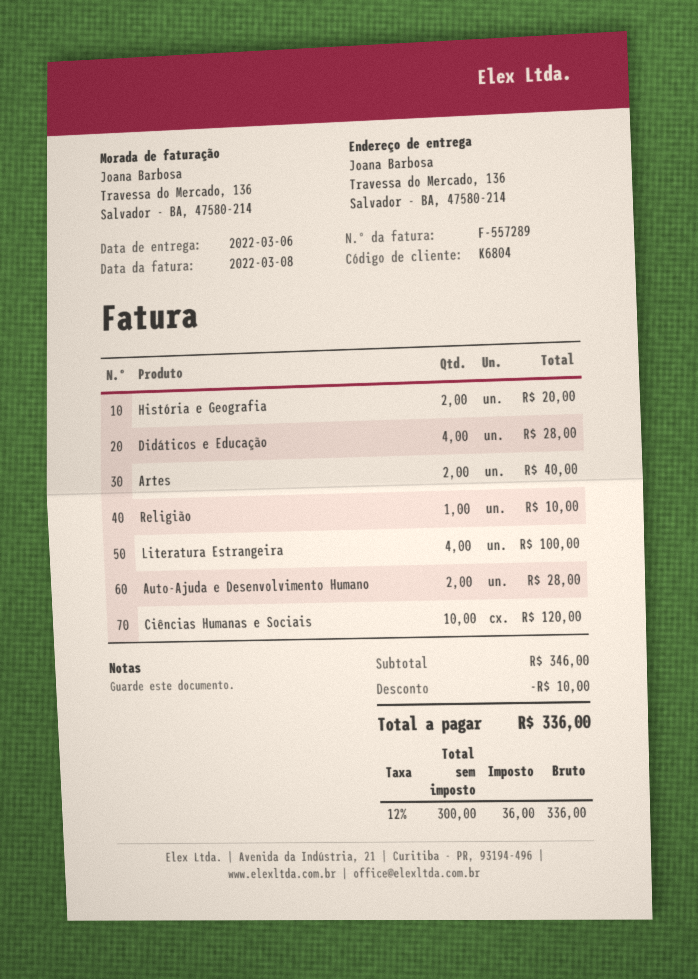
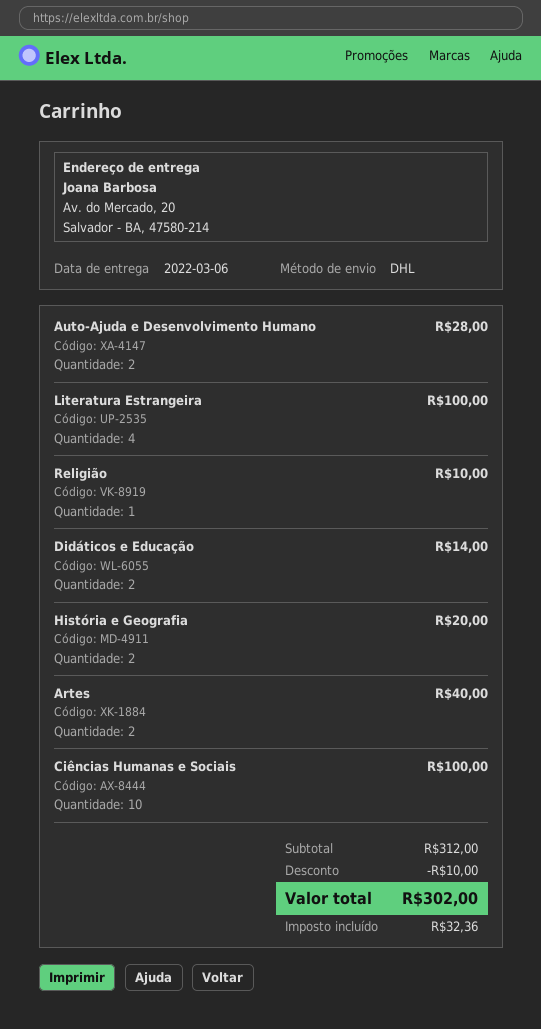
ship to: Travessa do Mercado, 136, Salvador - BA, 47580-214 -> Av. do Mercado, 20, Salvador - BA, 47580-214
Didáticos e Educação: 4 for 28.00 -> 2 for 14.00
Ciências Humanas e Sociais: 10 for 120.00 -> 10 for 100.00
subtotal: 346.00 -> 312.00
tax: 36.00 -> 32.36
total: 336.00 -> 302.00

